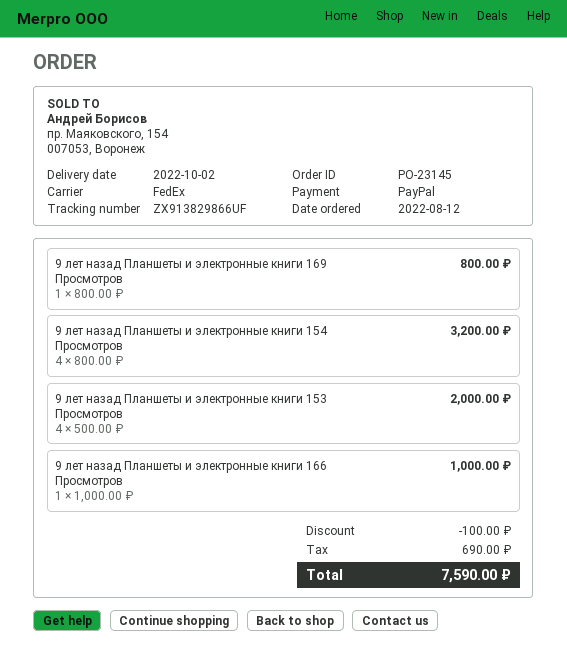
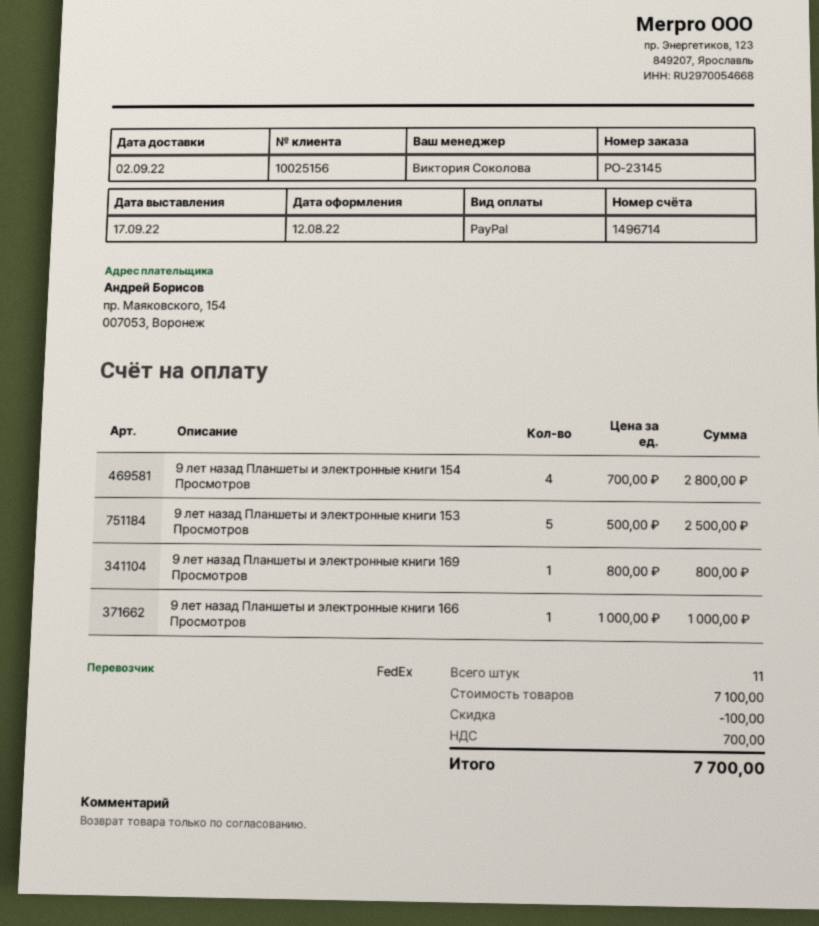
delivery date: 2022-10-02 -> 2022-09-02
9 лет назад Планшеты и электронные книги 154 Просмотров: 4 x 800.00 = 3200.00 -> 4 x 700.00 = 2800.00
9 лет назад Планшеты и электронные книги 153 Просмотров: 4 x 500.00 = 2000.00 -> 5 x 500.00 = 2500.00
tax: 690.00 -> 700.00
total: 7590.00 -> 7700.00

